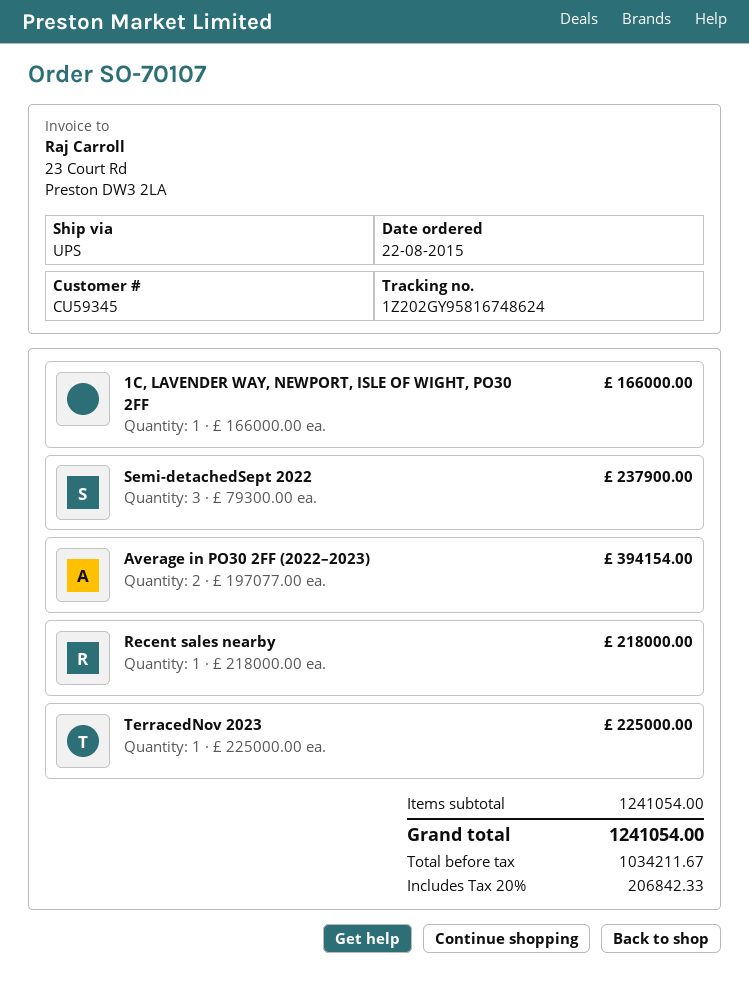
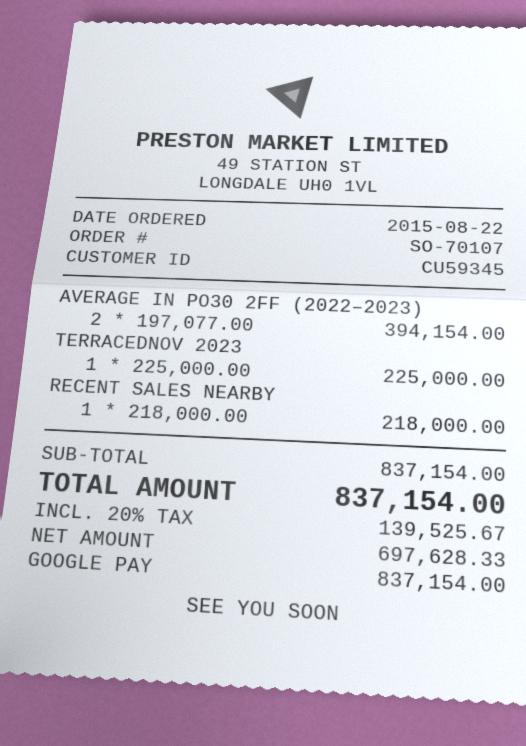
1C, LAVENDER WAY, NEWPORT, ISLE OF WIGHT, PO30 2FF: 1 x 166000.00 = 166000.00 -> none
Semi-detachedSept 2022: 3 x 79300.00 = 237900.00 -> none
subtotal: 1241054.00 -> 837154.00
net: 1034211.67 -> 697628.33
tax: 20% = 206842.33 -> 20% = 139525.67
total: 1241054.00 -> 837154.00

